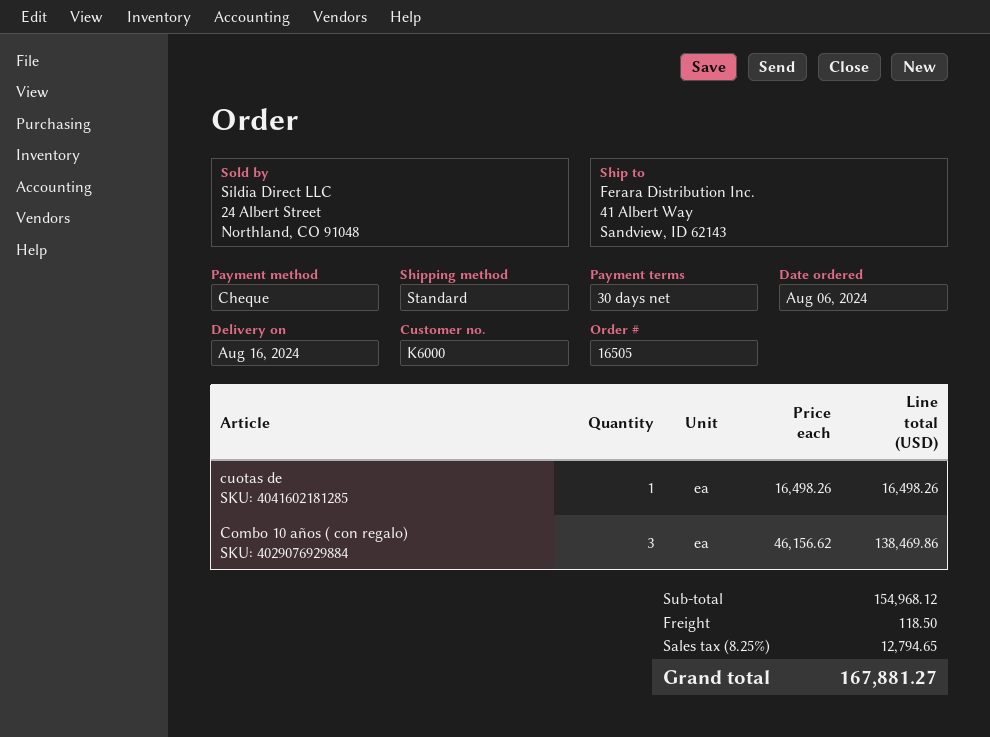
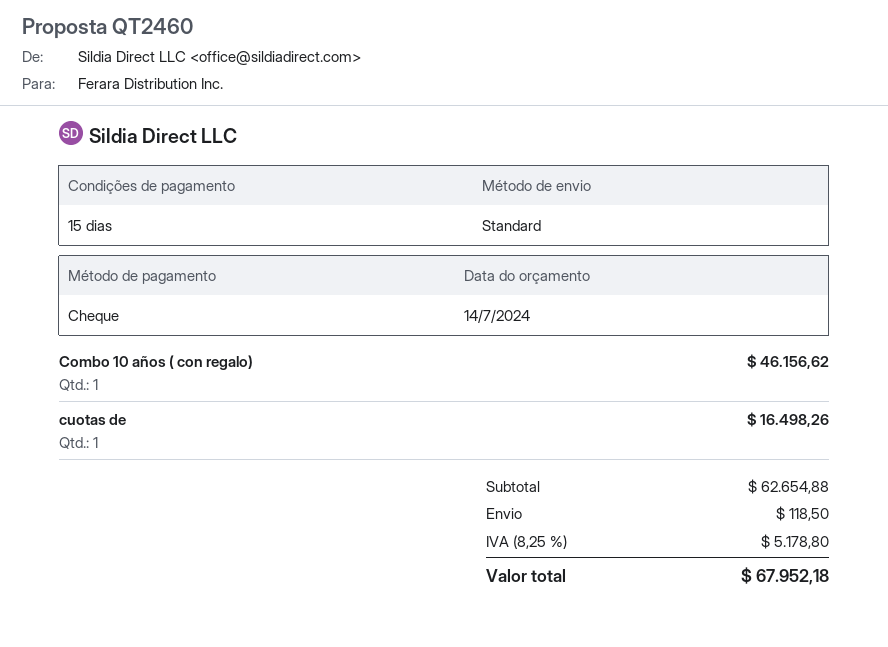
payment terms: 30 days -> 15 days
Combo 10 años ( con regalo): 3 for 138469.86 -> 1 for 46156.62
subtotal: 154968.12 -> 62654.88
tax: 8.25% = 12794.65 -> 8.25% = 5178.80
total: 167881.27 -> 67952.18

